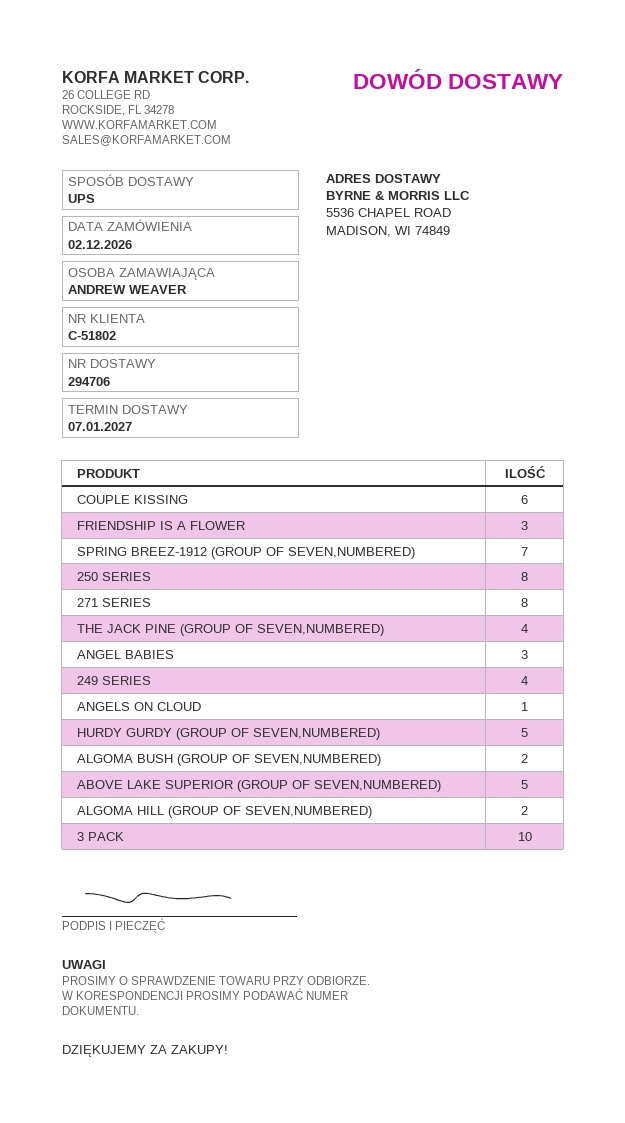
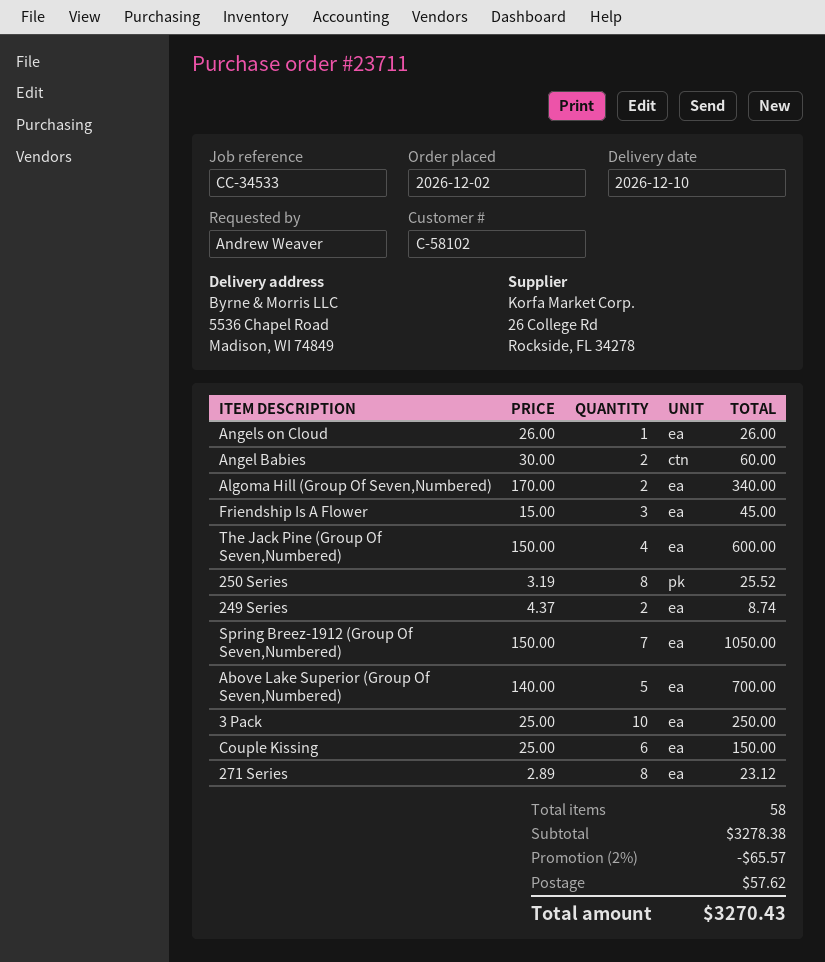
delivery date: 2027-01-07 -> 2026-12-10
customer number: C-51802 -> C-58102
ANGEL BABIES: 3 -> 2
249 SERIES: 4 -> 2
HURDY GURDY (GROUP OF SEVEN,NUMBERED): 5 -> none
ALGOMA BUSH (GROUP OF SEVEN,NUMBERED): 2 -> none

